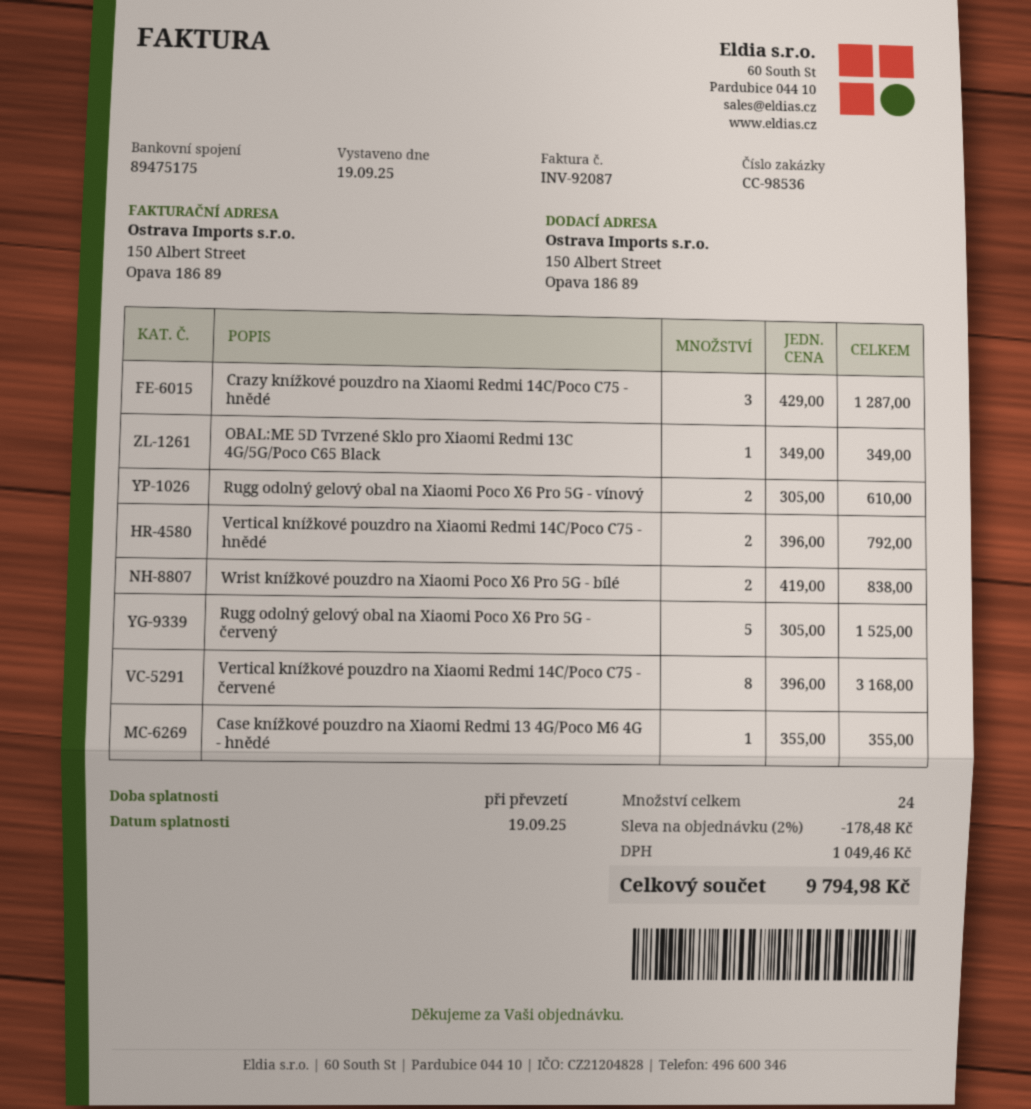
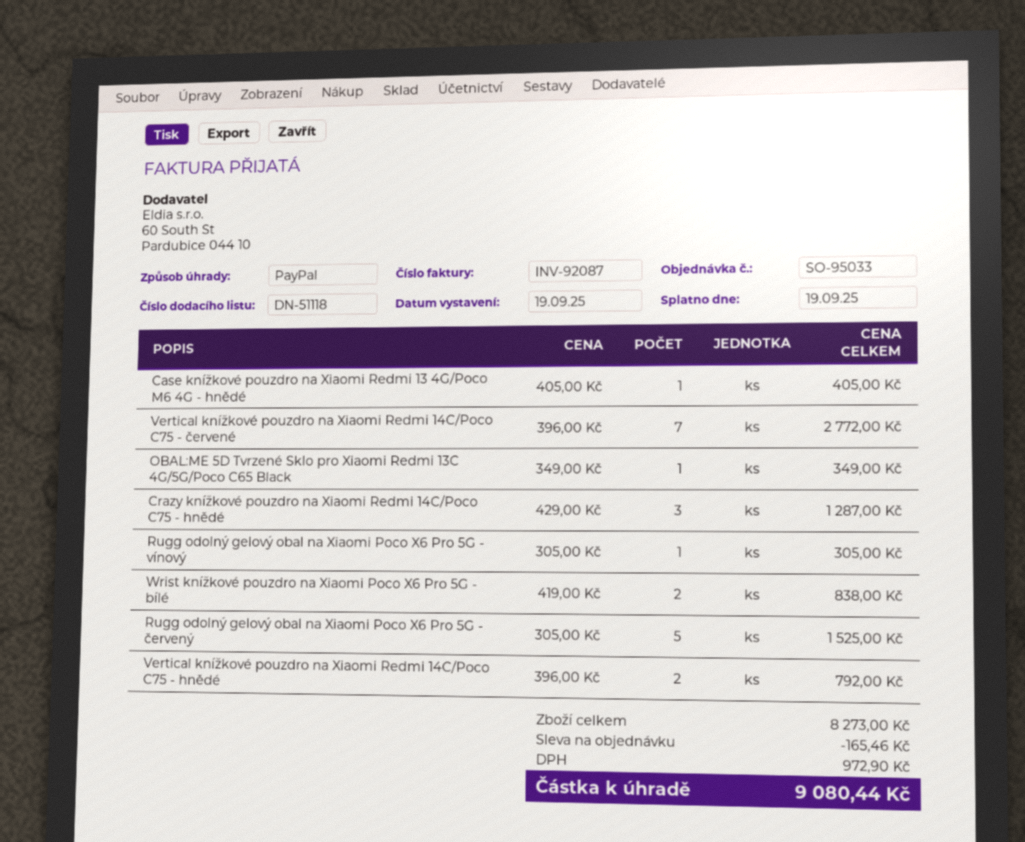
Rugg odolný gelový obal na Xiaomi Poco X6 Pro 5G - vínový: 2 x 305.00 = 610.00 -> 1 x 305.00 = 305.00
Vertical knížkové pouzdro na Xiaomi Redmi 14C/Poco C75 - červené: 8 x 396.00 = 3168.00 -> 7 x 396.00 = 2772.00
Case knížkové pouzdro na Xiaomi Redmi 13 4G/Poco M6 4G - hnědé: 1 x 355.00 = 355.00 -> 1 x 405.00 = 405.00
discount: 178.48 -> 165.46
tax: 1049.46 -> 972.90
total: 9794.98 -> 9080.44

